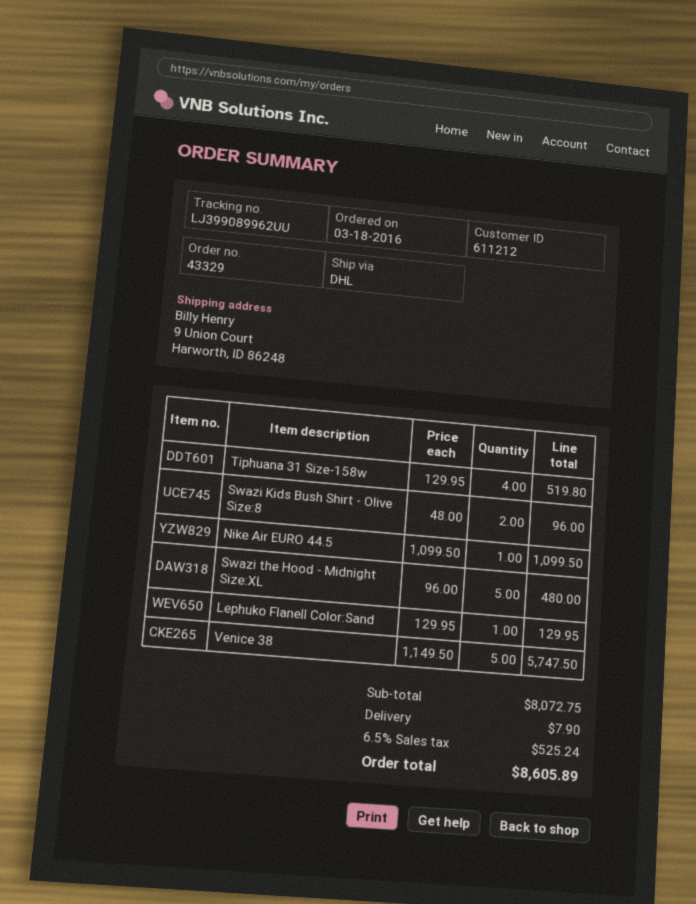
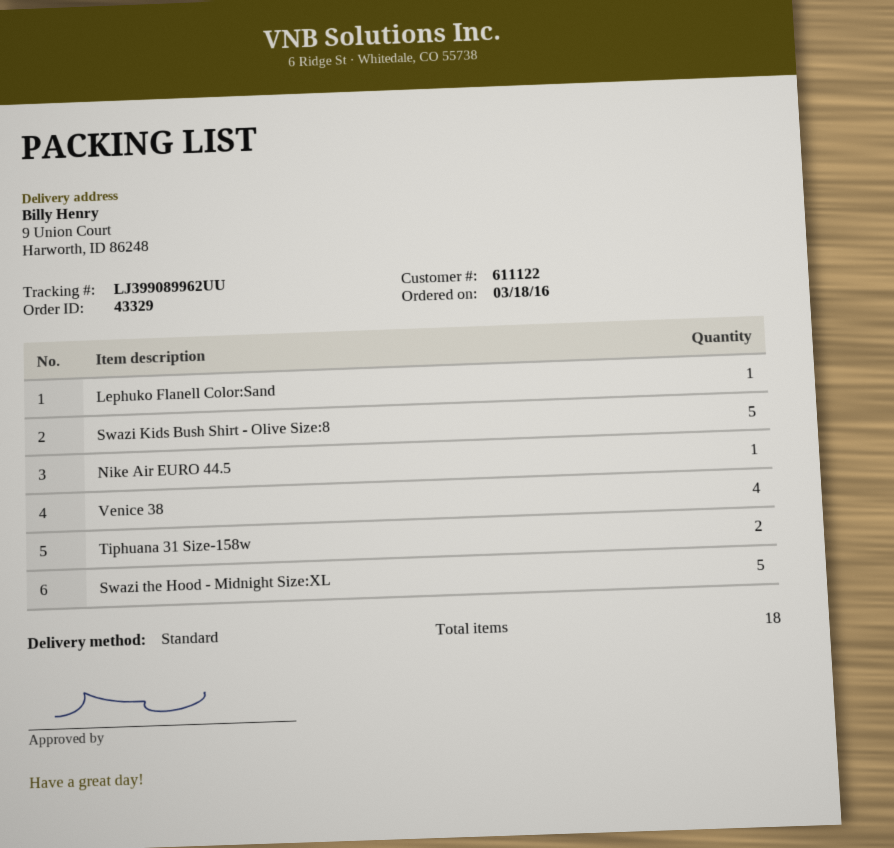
customer number: 611212 -> 611122
shipping method: DHL -> standard
Tiphuana 31 Size-158w: 4 -> 2
Swazi Kids Bush Shirt - Olive Size:8: 2 -> 5
Venice 38: 5 -> 4

